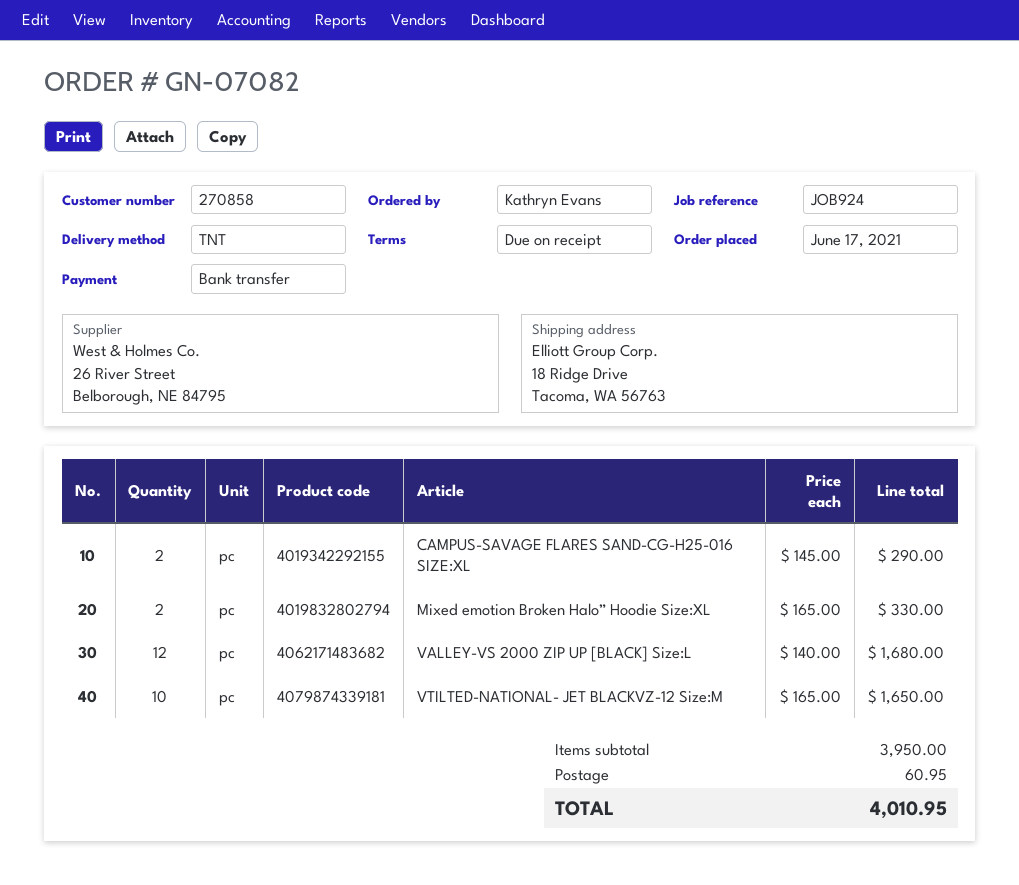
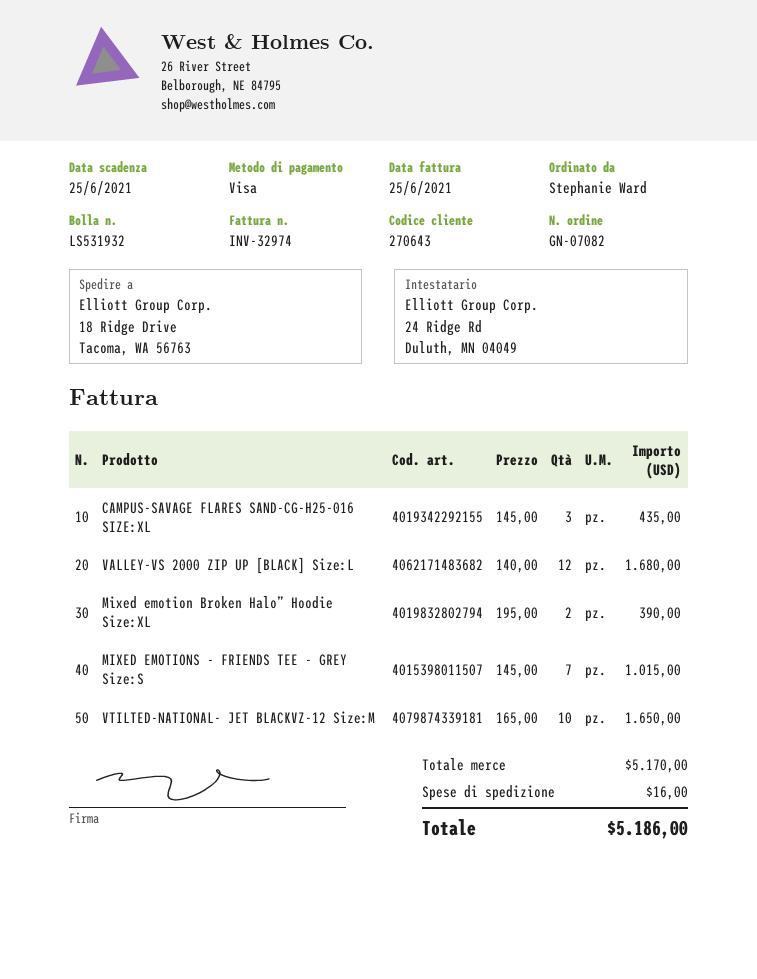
customer number: 270858 -> 270643
ordered by: Kathryn Evans -> Stephanie Ward
payment method: bank transfer -> Visa
CAMPUS-SAVAGE FLARES SAND-CG-H25-016 SIZE:XL: 2 x 145.00 = 290.00 -> 3 x 145.00 = 435.00
Mixed emotion Broken Halo” Hoodie Size:XL: 2 x 165.00 = 330.00 -> 2 x 195.00 = 390.00
MIXED EMOTIONS - FRIENDS TEE - GREY Size:S: none -> 7 x 145.00 = 1015.00
subtotal: 3950.00 -> 5170.00
shipping: 60.95 -> 16.00
total: 4010.95 -> 5186.00

